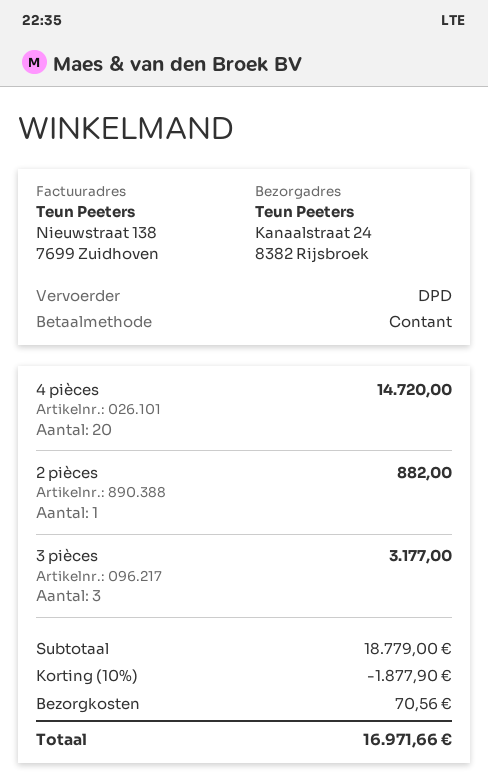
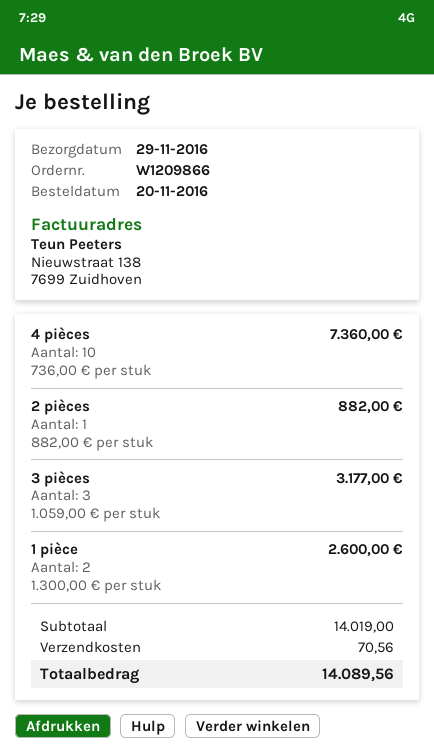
4 pièces: 20 for 14720.00 -> 10 for 7360.00
1 pièce: none -> 2 for 2600.00
subtotal: 18779.00 -> 14019.00
discount: 10% = 1877.90 -> none
total: 16971.66 -> 14089.56

